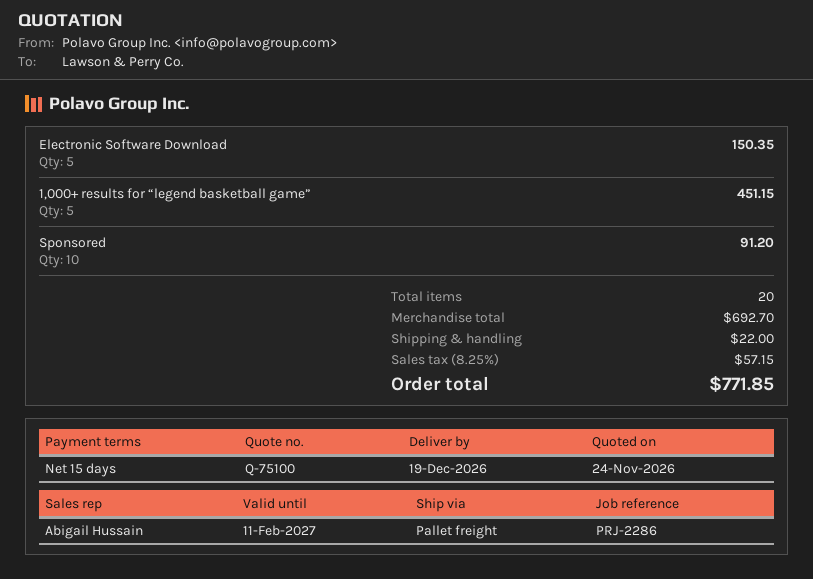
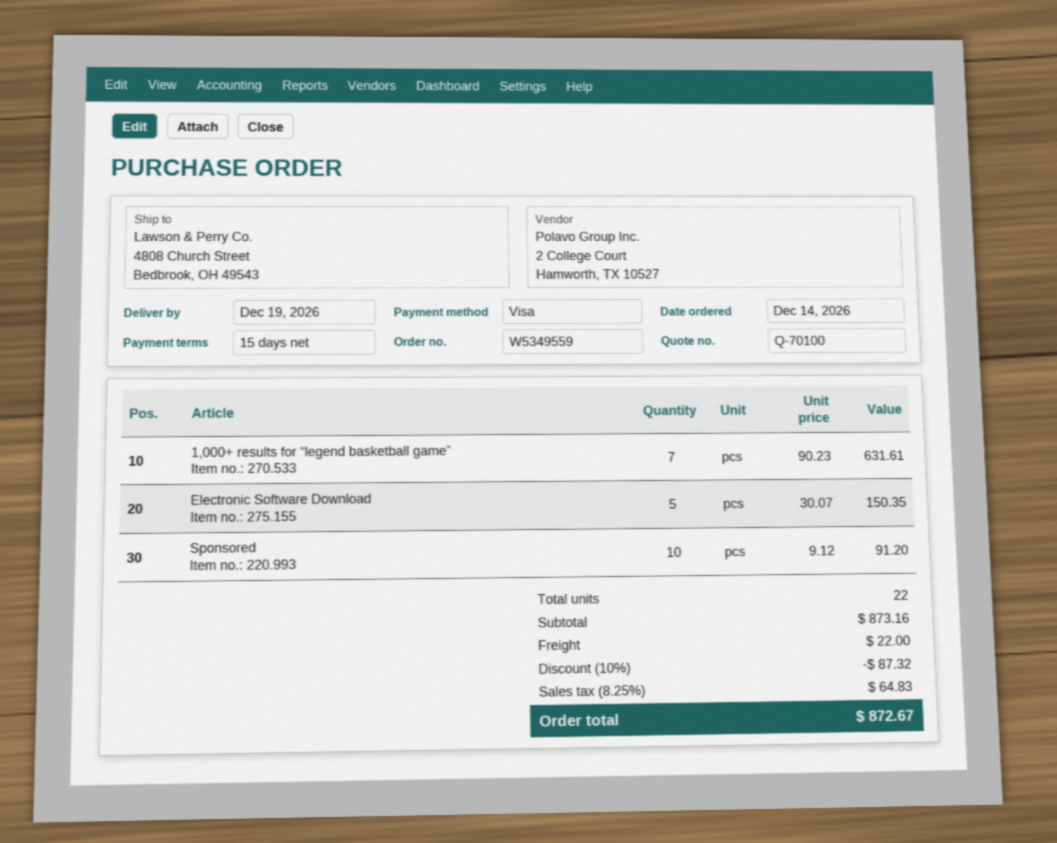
quote number: Q-75100 -> Q-70100
1,000+ results for “legend basketball game”: 5 for 451.15 -> 7 for 631.61
total quantity: 20 -> 22
subtotal: 692.70 -> 873.16
discount: none -> 10% = 87.32
tax: 8.25% = 57.15 -> 8.25% = 64.83
total: 771.85 -> 872.67

